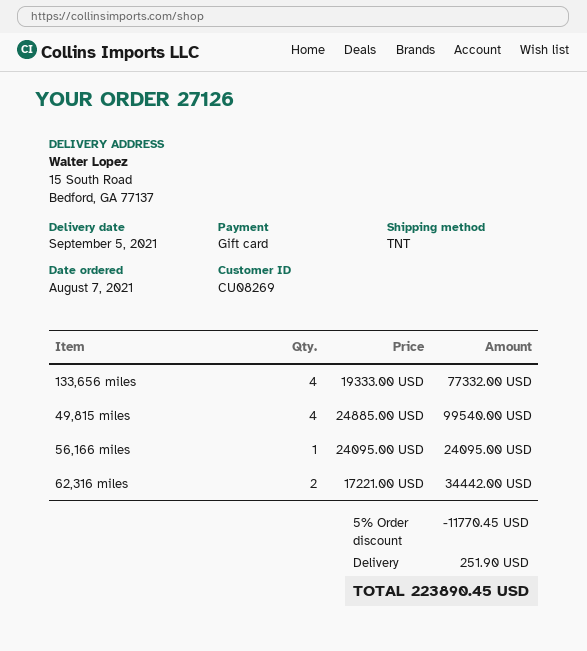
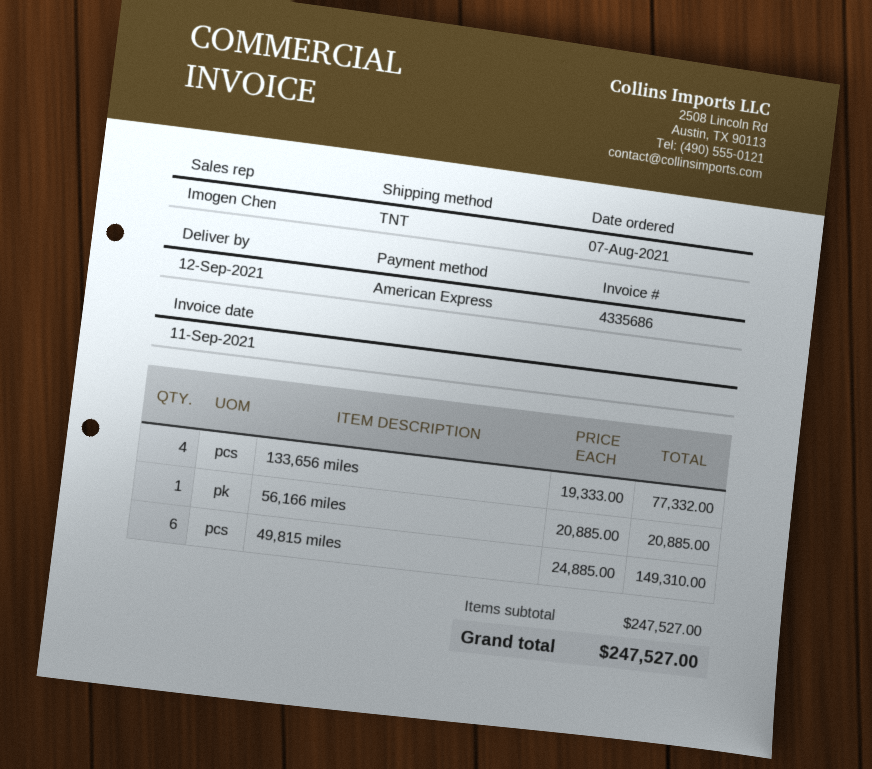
delivery date: 2021-09-05 -> 2021-09-12
payment method: gift card -> American Express
49,815 miles: 4 x 24885.00 = 99540.00 -> 6 x 24885.00 = 149310.00
56,166 miles: 1 x 24095.00 = 24095.00 -> 1 x 20885.00 = 20885.00
62,316 miles: 2 x 17221.00 = 34442.00 -> none
discount: 5% = 11770.45 -> none
shipping: 251.90 -> none
total: 223890.45 -> 247527.00

